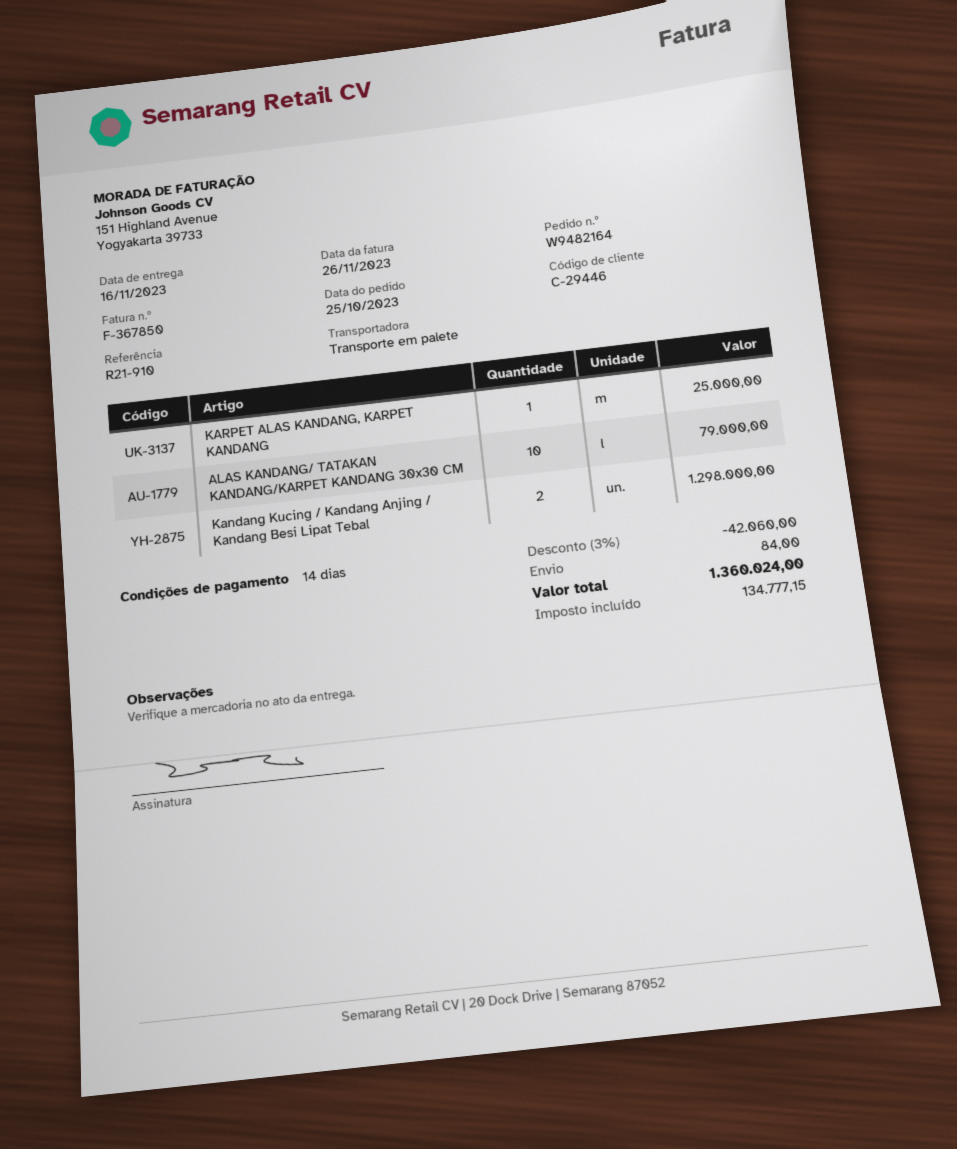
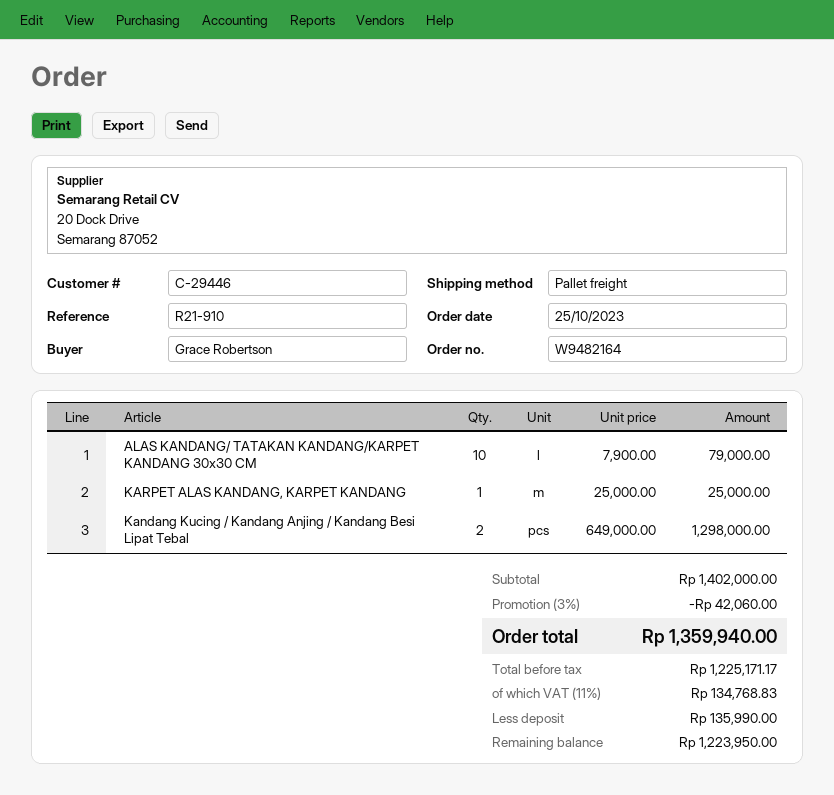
shipping: 84.00 -> none
tax: 134777.15 -> 134768.83
total: 1360024.00 -> 1359940.00

